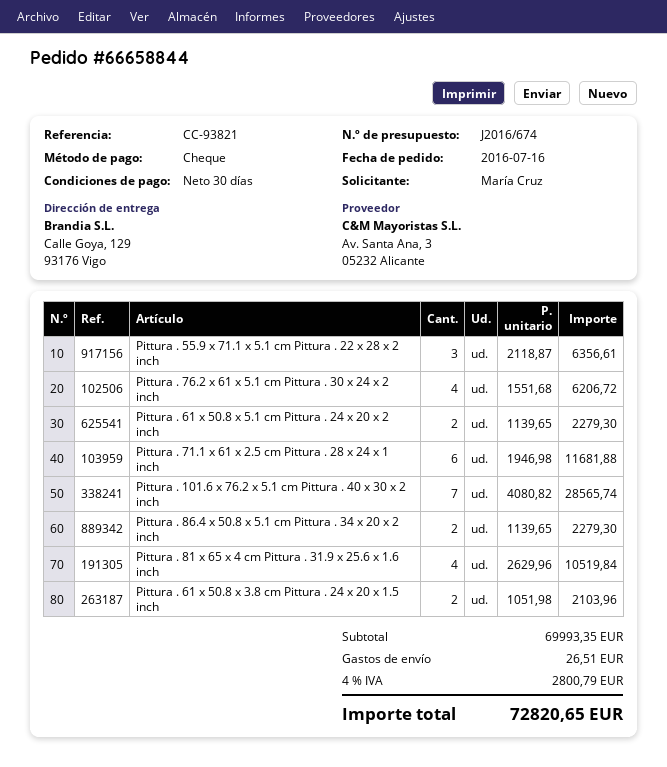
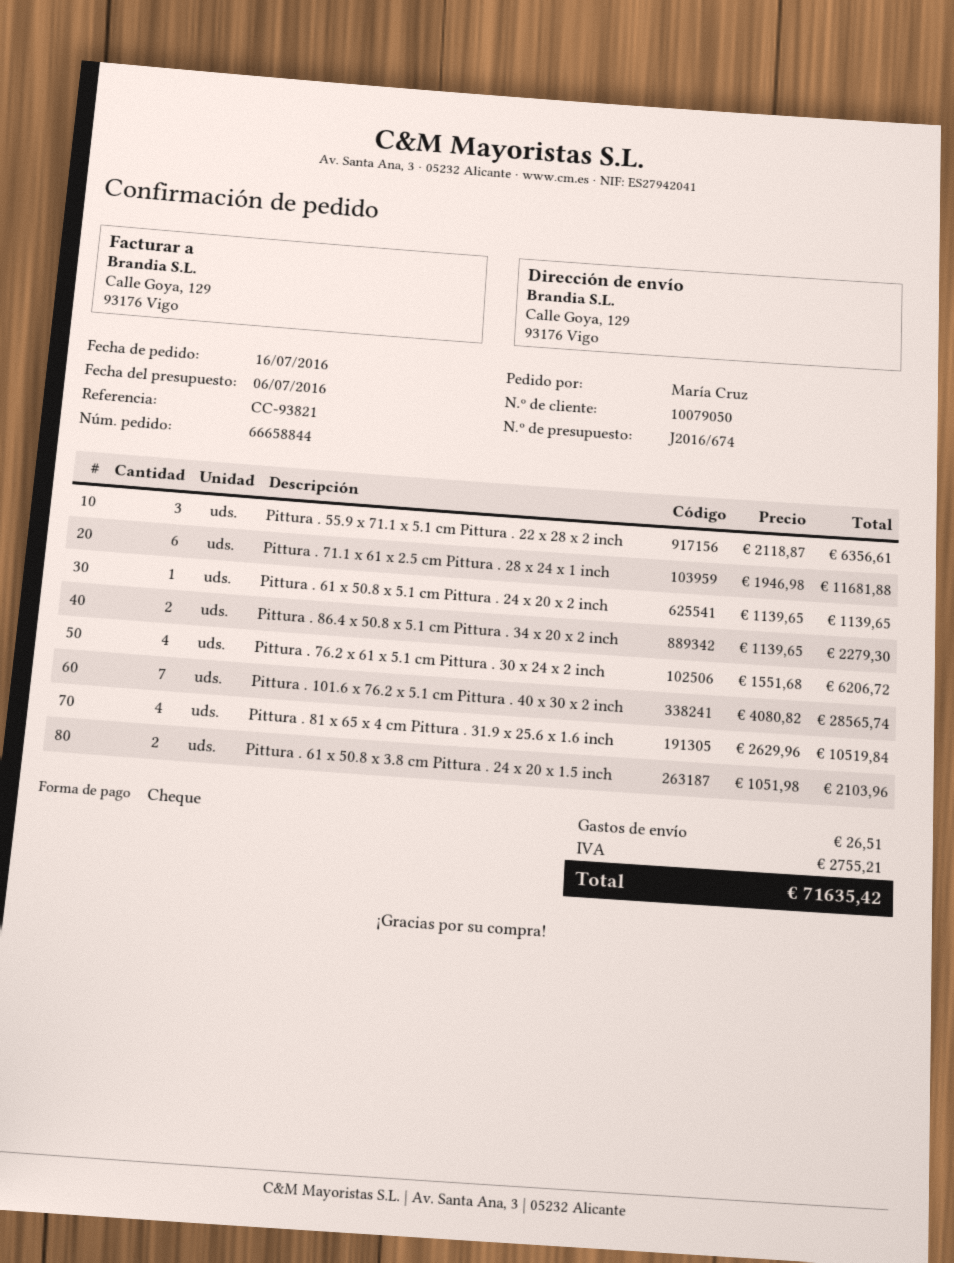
Pittura . 61 x 50.8 x 5.1 cm Pittura . 24 x 20 x 2 inch: 2 x 1139.65 = 2279.30 -> 1 x 1139.65 = 1139.65
tax: 2800.79 -> 2755.21
total: 72820.65 -> 71635.42

